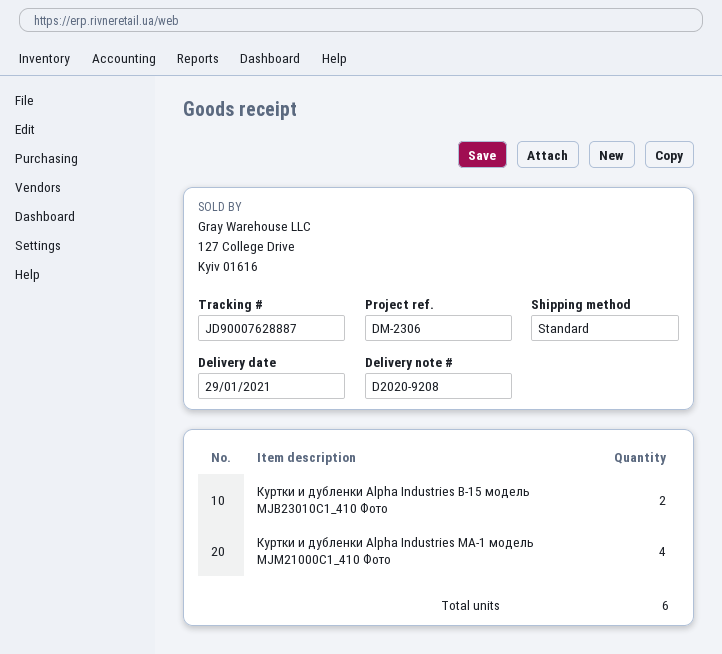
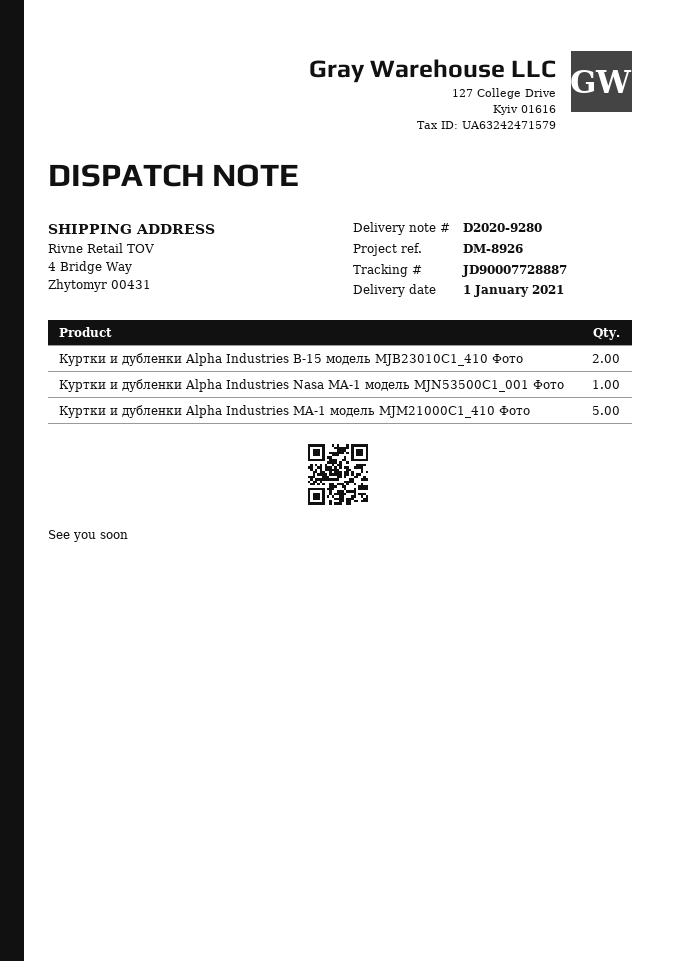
delivery note number: D2020-9208 -> D2020-9280
delivery date: 2021-01-29 -> 2021-01-01
reference: DM-2306 -> DM-8926
tracking number: JD90007628887 -> JD90007728887
Куртки и дубленки Alpha Industries MA-1 модель MJM21000C1_410 Фото: 4 -> 5
Куртки и дубленки Alpha Industries Nasa MA-1 модель MJN53500C1_001 Фото: none -> 1

